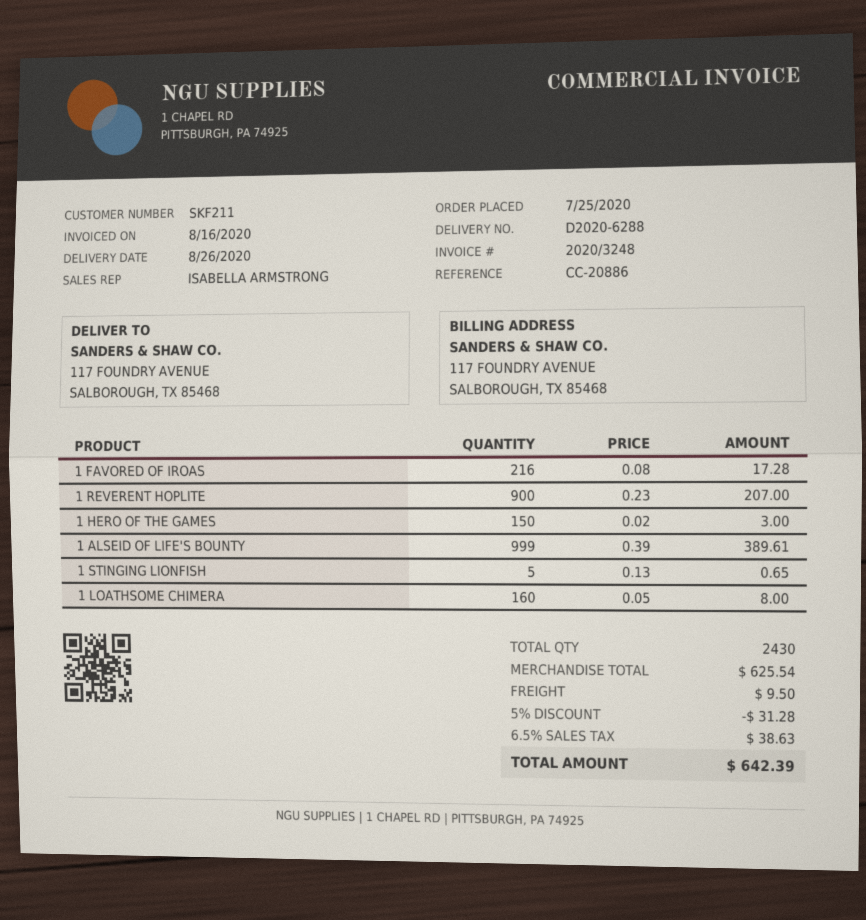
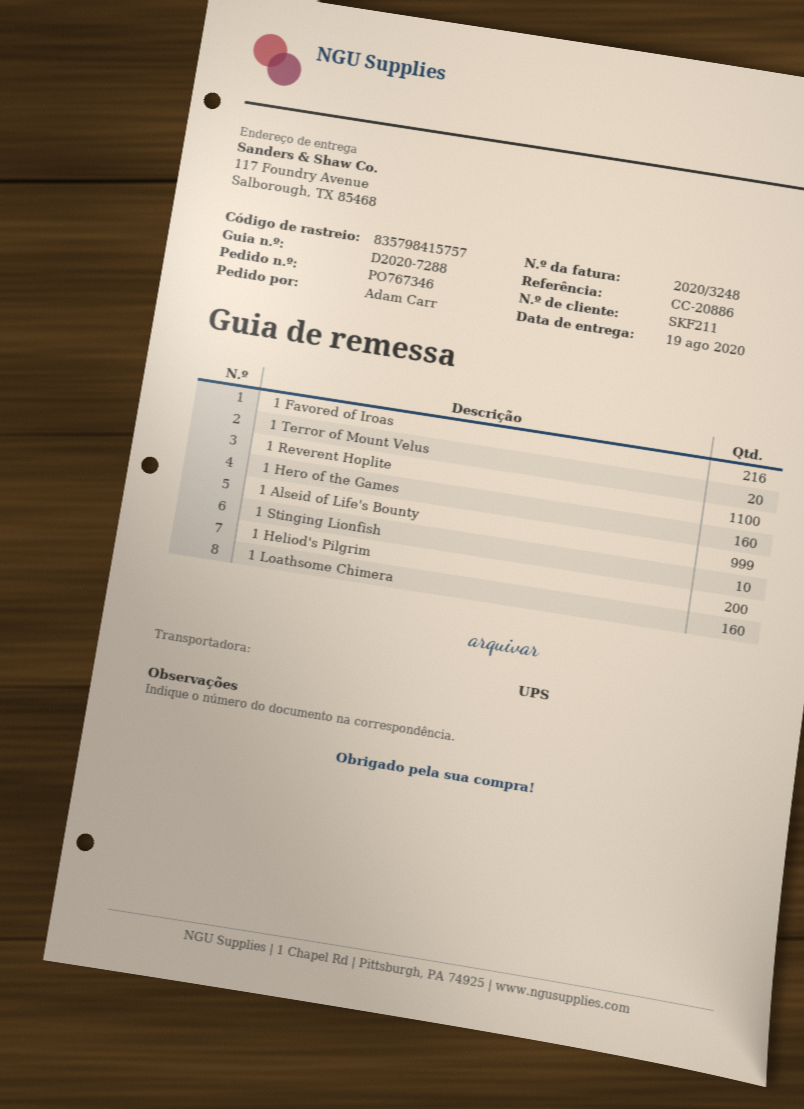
delivery note number: D2020-6288 -> D2020-7288
delivery date: 2020-08-26 -> 2020-08-19
1 REVERENT HOPLITE: 900 -> 1100
1 HERO OF THE GAMES: 150 -> 160
1 STINGING LIONFISH: 5 -> 10
1 Terror of Mount Velus: none -> 20
1 Heliod's Pilgrim: none -> 200

